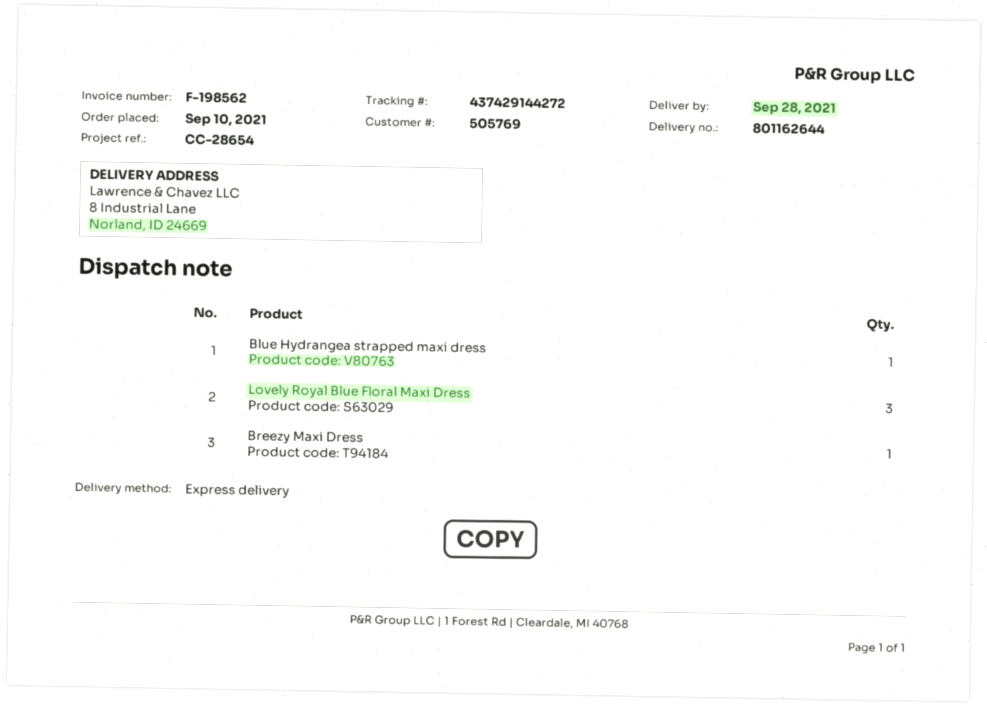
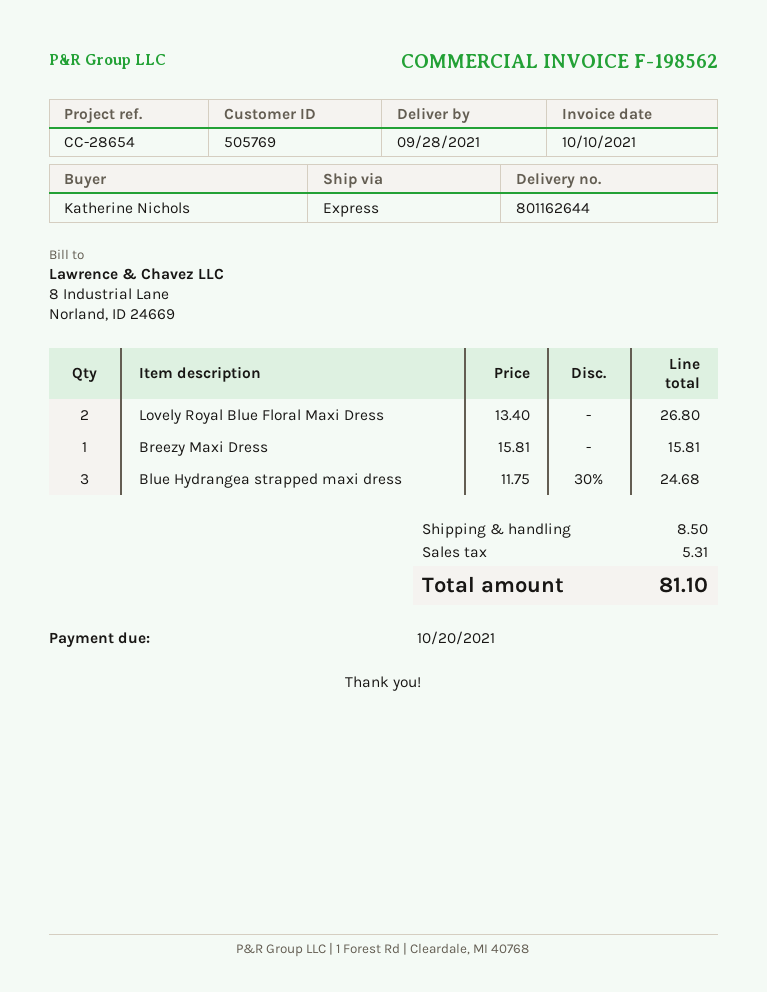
Blue Hydrangea strapped maxi dress: 1 -> 3
Lovely Royal Blue Floral Maxi Dress: 3 -> 2

